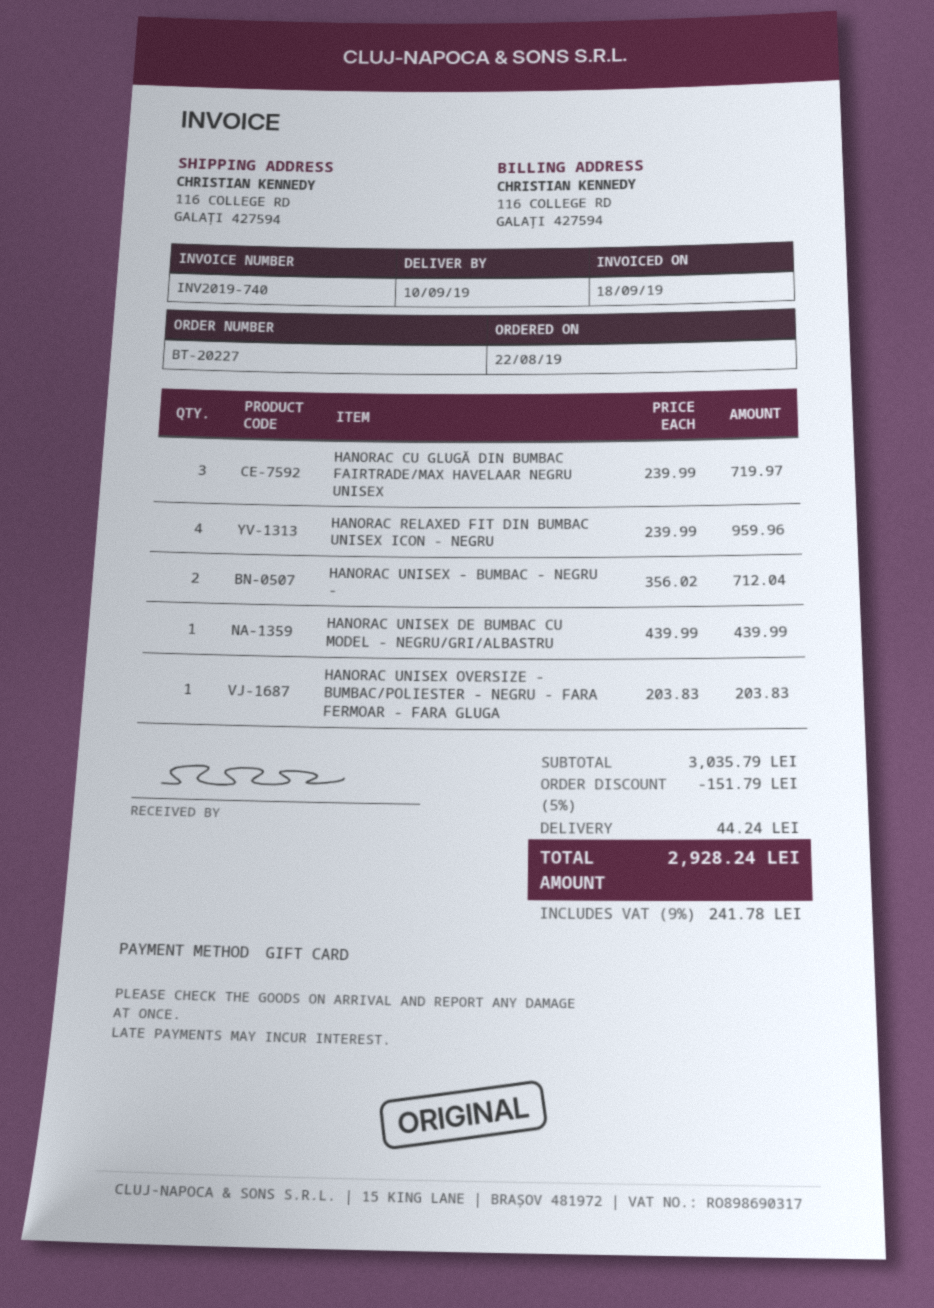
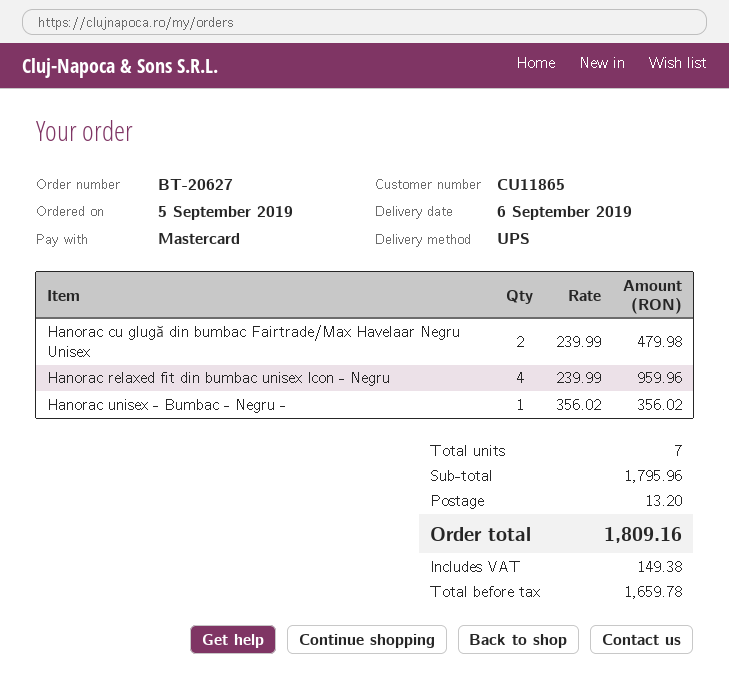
order number: BT-20227 -> BT-20627
order date: 2019-08-22 -> 2019-09-05
delivery date: 2019-09-10 -> 2019-09-06
payment method: gift card -> Mastercard
HANORAC CU GLUGĂ DIN BUMBAC FAIRTRADE/MAX HAVELAAR NEGRU UNISEX: 3 x 239.99 = 719.97 -> 2 x 239.99 = 479.98
HANORAC UNISEX - BUMBAC - NEGRU -: 2 x 356.02 = 712.04 -> 1 x 356.02 = 356.02
HANORAC UNISEX DE BUMBAC CU MODEL - NEGRU/GRI/ALBASTRU: 1 x 439.99 = 439.99 -> none
HANORAC UNISEX OVERSIZE - BUMBAC/POLIESTER - NEGRU - FARA FERMOAR - FARA GLUGA: 1 x 203.83 = 203.83 -> none
subtotal: 3035.79 -> 1795.96
discount: 5% = 151.79 -> none
shipping: 44.24 -> 13.20
tax: 241.78 -> 149.38
total: 2928.24 -> 1809.16

